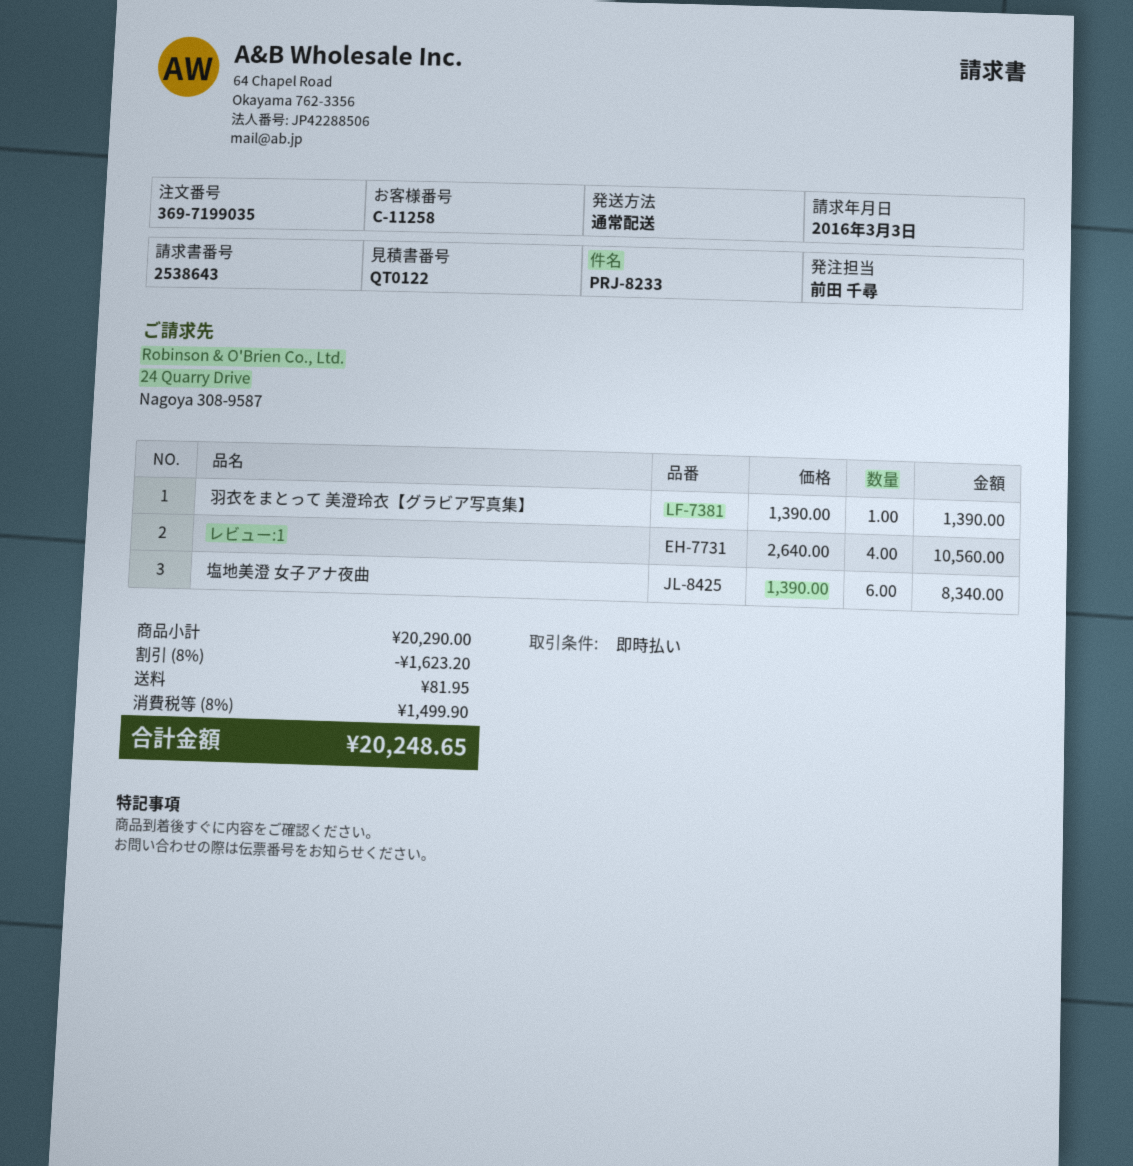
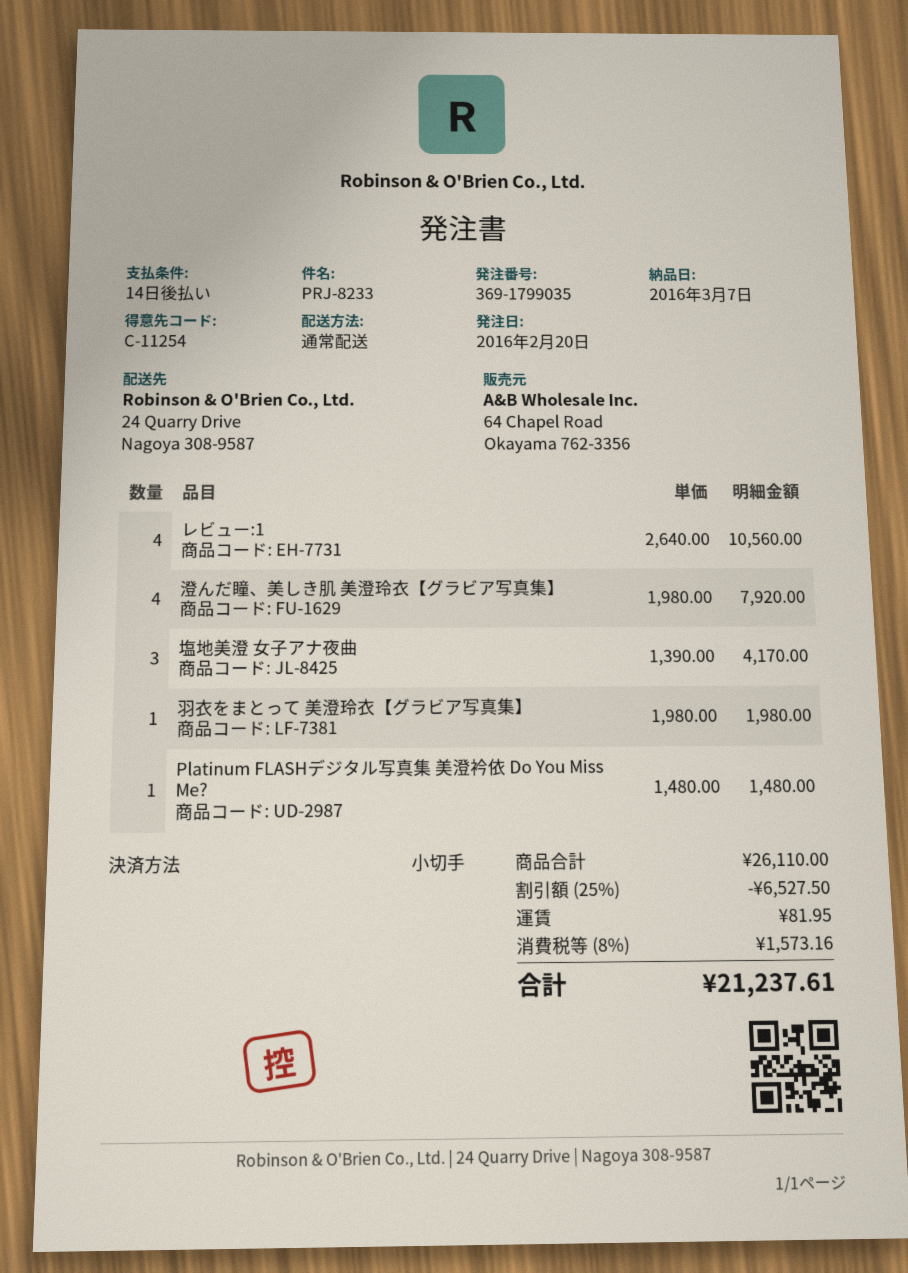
order number: 369-7199035 -> 369-1799035
payment terms: on receipt -> 14 days
customer number: C-11258 -> C-11254
羽衣をまとって 美澄玲衣【グラビア写真集】: 1 x 1390.00 = 1390.00 -> 1 x 1980.00 = 1980.00
塩地美澄 女子アナ夜曲: 6 x 1390.00 = 8340.00 -> 3 x 1390.00 = 4170.00
澄んだ瞳、美しき肌 美澄玲衣【グラビア写真集】: none -> 4 x 1980.00 = 7920.00
Platinum FLASHデジタル写真集 美澄衿依 Do You Miss Me?: none -> 1 x 1480.00 = 1480.00
subtotal: 20290.00 -> 26110.00
discount: 8% = 1623.20 -> 25% = 6527.50
tax: 8% = 1499.90 -> 8% = 1573.16
total: 20248.65 -> 21237.61

